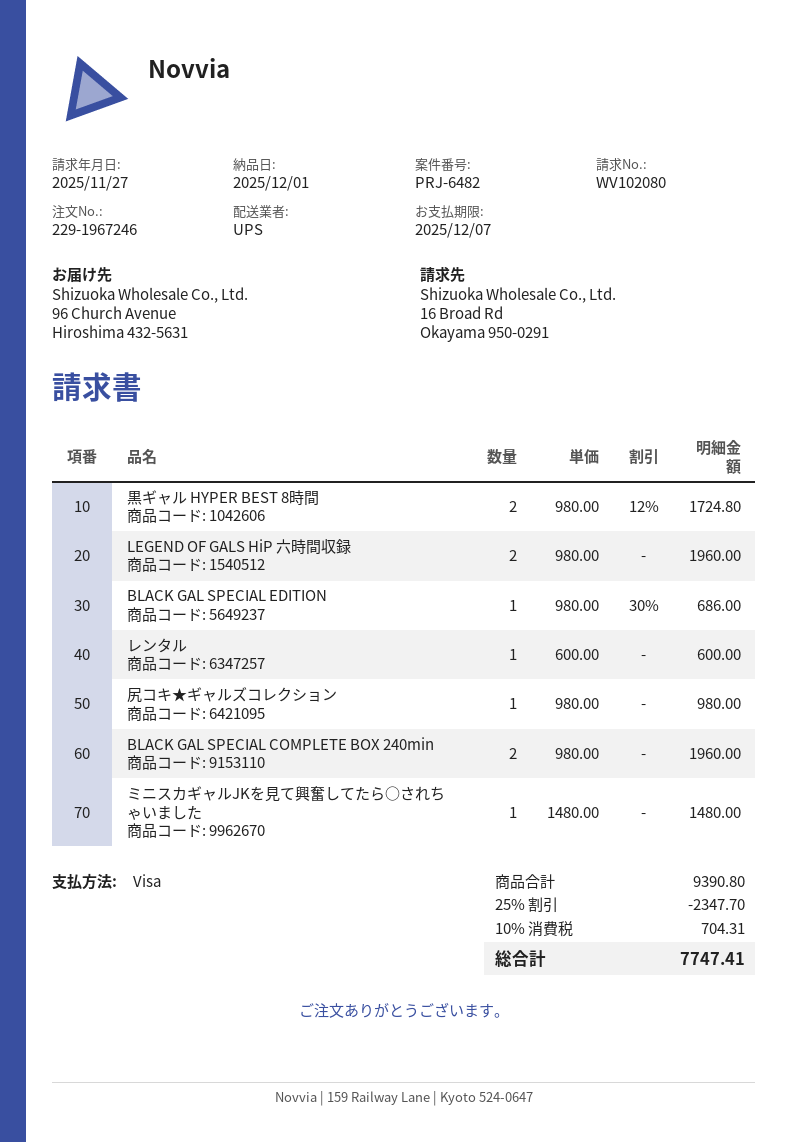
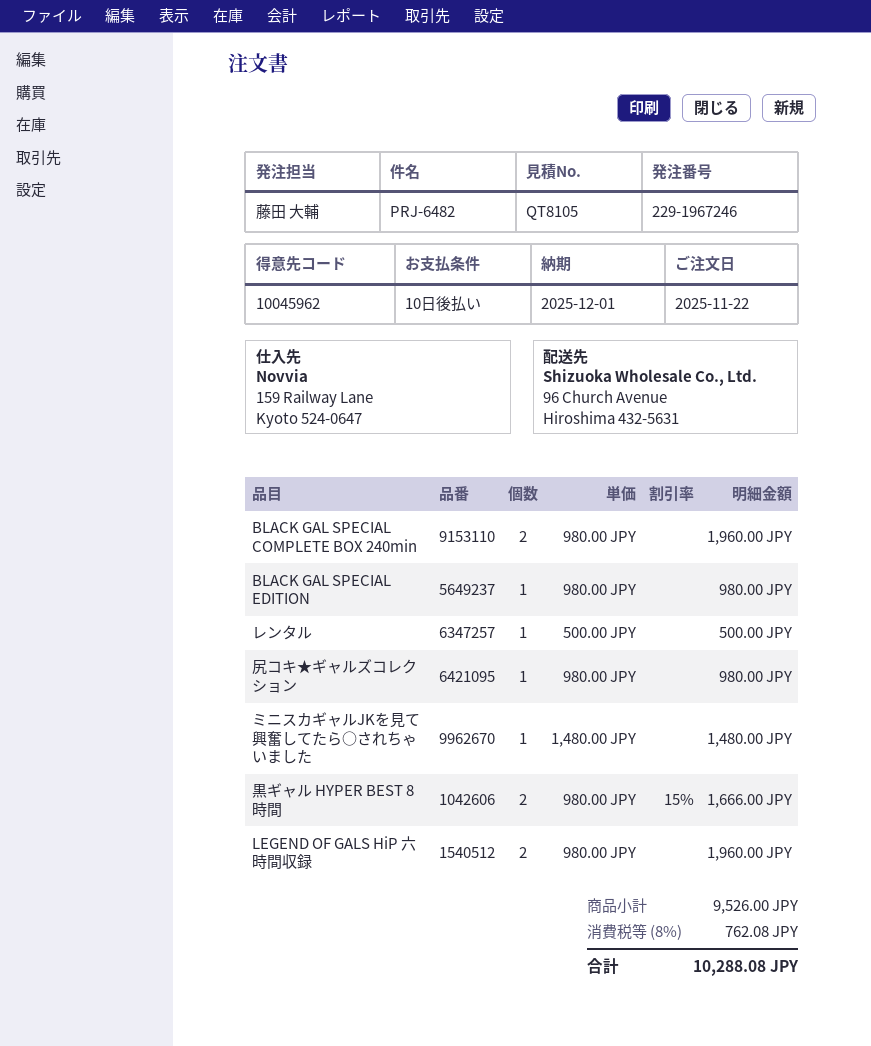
黒ギャル HYPER BEST 8時間: 2 x 980.00 - 12% = 1724.80 -> 2 x 980.00 - 15% = 1666.00
BLACK GAL SPECIAL EDITION: 1 x 980.00 - 30% = 686.00 -> 1 x 980.00 = 980.00
レンタル: 1 x 600.00 = 600.00 -> 1 x 500.00 = 500.00
subtotal: 9390.80 -> 9526.00
discount: 25% = 2347.70 -> none
tax: 10% = 704.31 -> 8% = 762.08
total: 7747.41 -> 10288.08

